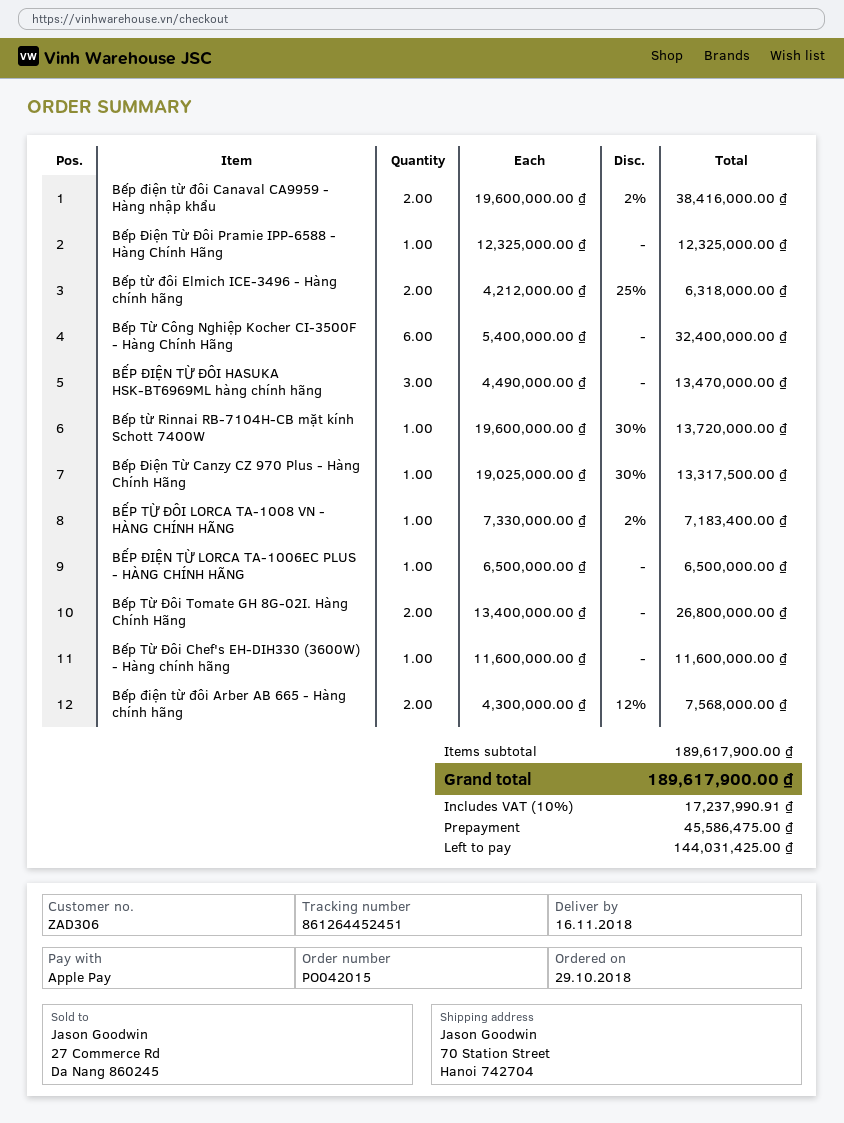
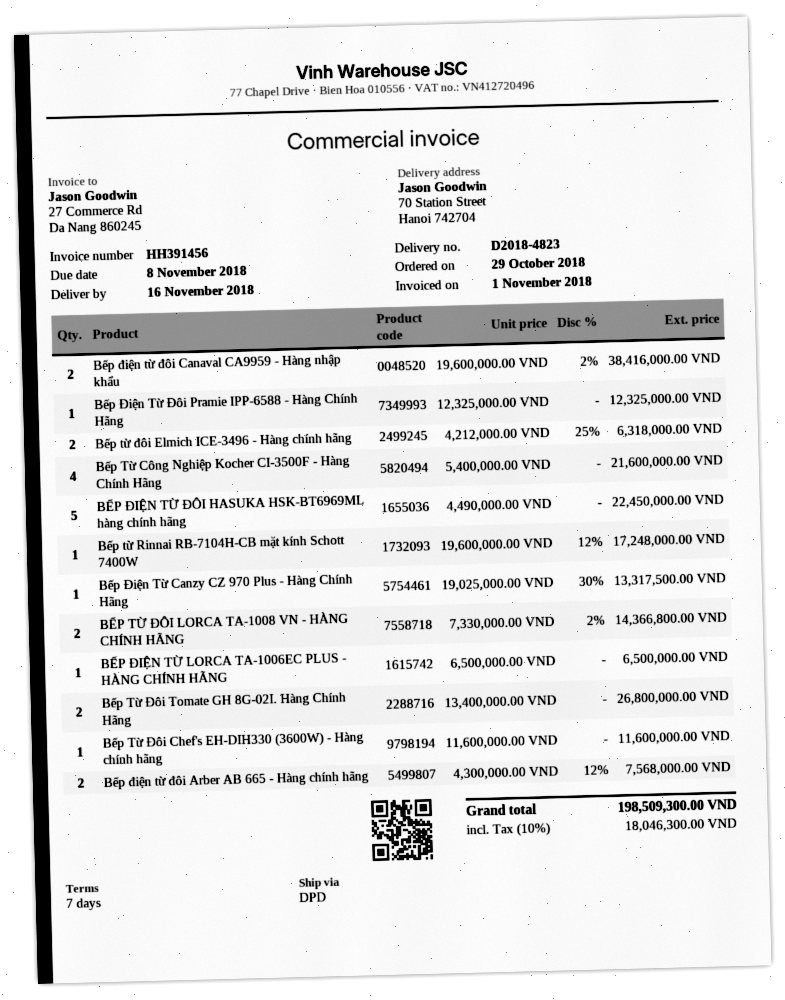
Bếp Từ Công Nghiệp Kocher CI-3500F - Hàng Chính Hãng: 6 x 5400000.00 = 32400000.00 -> 4 x 5400000.00 = 21600000.00
BẾP ĐIỆN TỪ ĐÔI HASUKA HSK-BT6969ML hàng chính hãng: 3 x 4490000.00 = 13470000.00 -> 5 x 4490000.00 = 22450000.00
Bếp từ Rinnai RB-7104H-CB mặt kính Schott 7400W: 1 x 19600000.00 - 30% = 13720000.00 -> 1 x 19600000.00 - 12% = 17248000.00
BẾP TỪ ĐÔI LORCA TA-1008 VN - HÀNG CHÍNH HÃNG: 1 x 7330000.00 - 2% = 7183400.00 -> 2 x 7330000.00 - 2% = 14366800.00
tax: 10% = 17237990.91 -> 10% = 18046300.00
total: 189617900.00 -> 198509300.00

